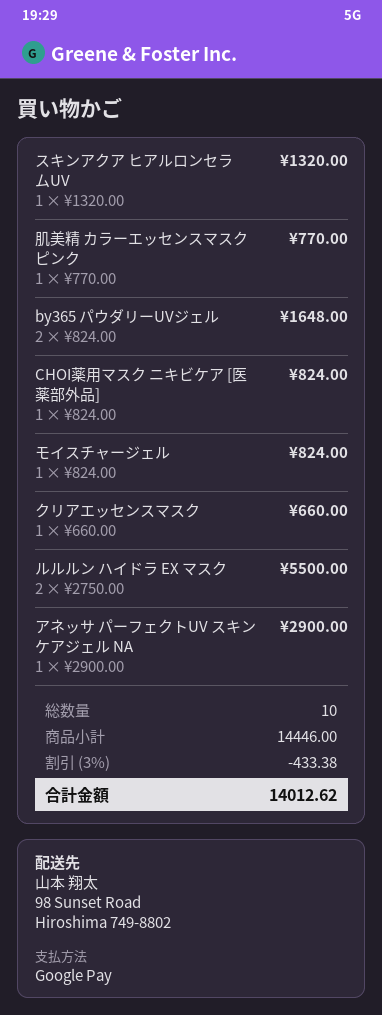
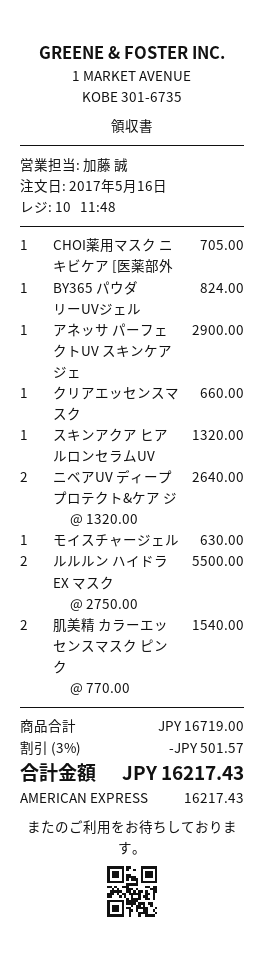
payment method: Google Pay -> American Express
肌美精 カラーエッセンスマスク ピンク: 1 x 770.00 = 770.00 -> 2 x 770.00 = 1540.00
by365 パウダリーUVジェル: 2 x 824.00 = 1648.00 -> 1 x 824.00 = 824.00
CHOI薬用マスク ニキビケア [医薬部外品]: 1 x 824.00 = 824.00 -> 1 x 705.00 = 705.00
モイスチャージェル: 1 x 824.00 = 824.00 -> 1 x 630.00 = 630.00
ニベアUV ディープ プロテクト&ケア ジ: none -> 2 x 1320.00 = 2640.00
subtotal: 14446.00 -> 16719.00
discount: 3% = 433.38 -> 3% = 501.57
total: 14012.62 -> 16217.43

